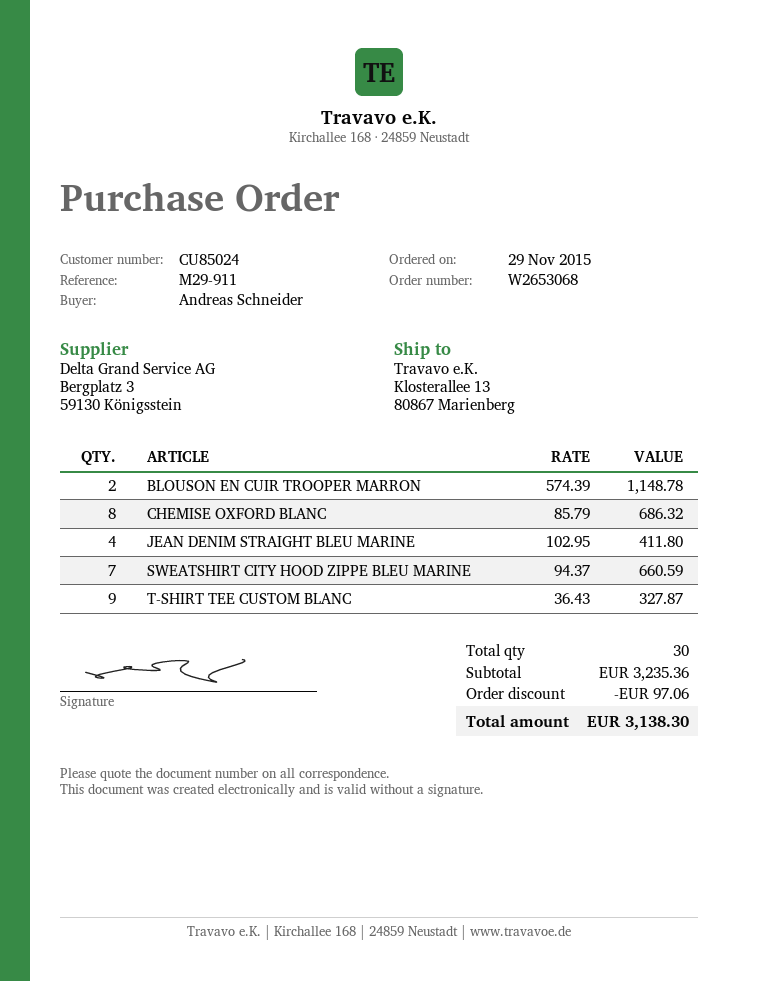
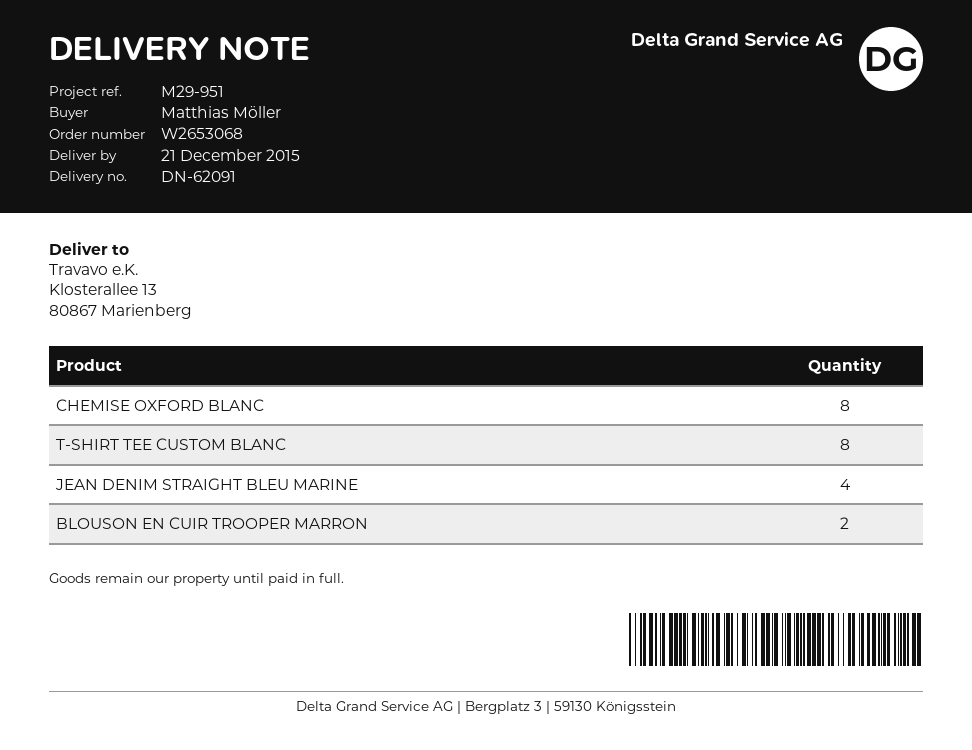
reference: M29-911 -> M29-951
ordered by: Andreas Schneider -> Matthias Möller
SWEATSHIRT CITY HOOD ZIPPE BLEU MARINE: 7 -> none
T-SHIRT TEE CUSTOM BLANC: 9 -> 8

